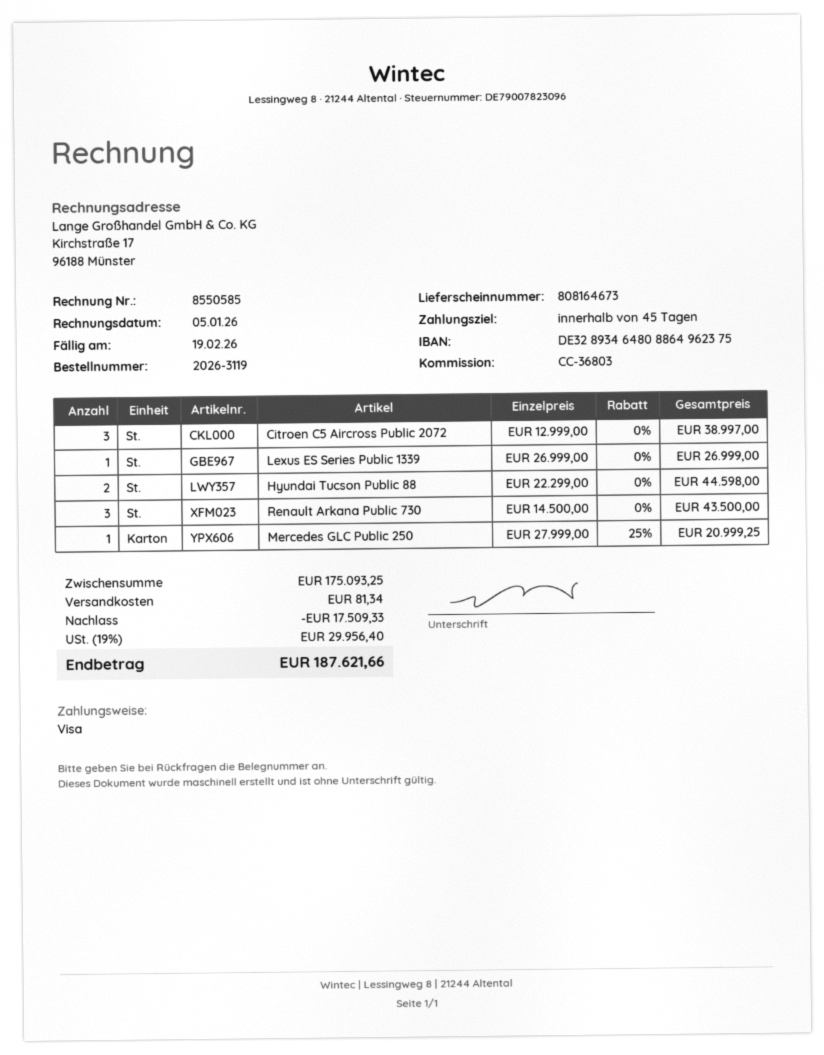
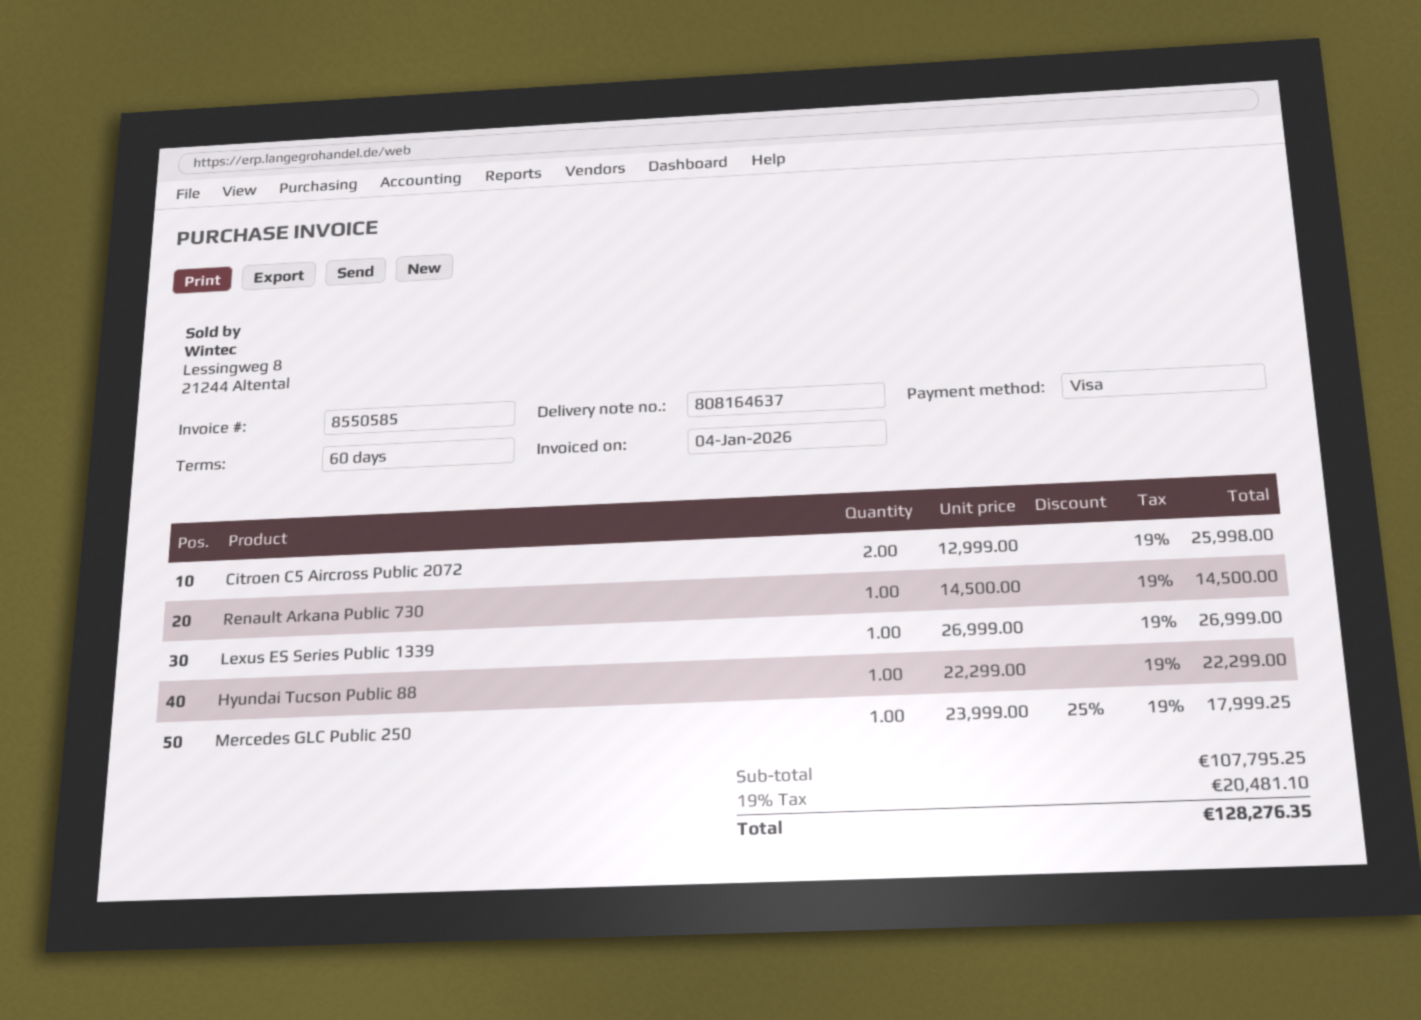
delivery note number: 808164673 -> 808164637
invoice date: 2026-01-05 -> 2026-01-04
payment terms: 45 days -> 60 days
Citroen C5 Aircross Public 2072: 3 x 12999.00 = 38997.00 -> 2 x 12999.00 = 25998.00
Hyundai Tucson Public 88: 2 x 22299.00 = 44598.00 -> 1 x 22299.00 = 22299.00
Renault Arkana Public 730: 3 x 14500.00 = 43500.00 -> 1 x 14500.00 = 14500.00
Mercedes GLC Public 250: 1 x 27999.00 - 25% = 20999.25 -> 1 x 23999.00 - 25% = 17999.25
subtotal: 175093.25 -> 107795.25
discount: 17509.33 -> none
shipping: 81.34 -> none
tax: 19% = 29956.40 -> 19% = 20481.10
total: 187621.66 -> 128276.35

